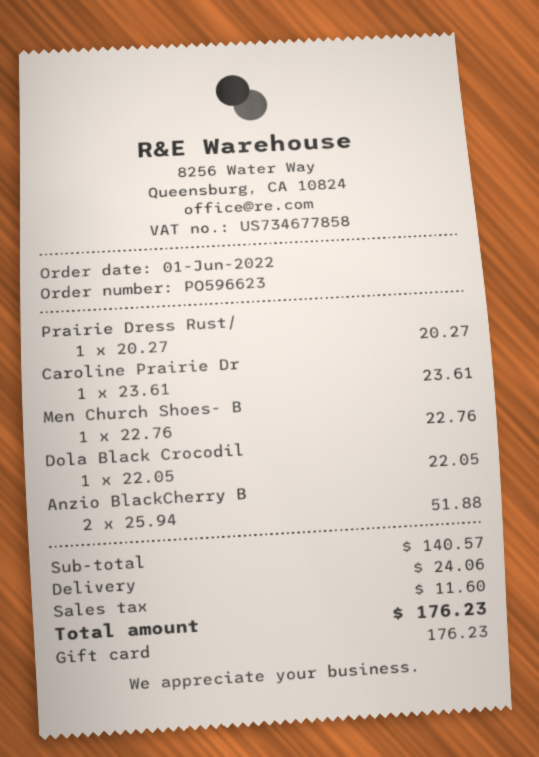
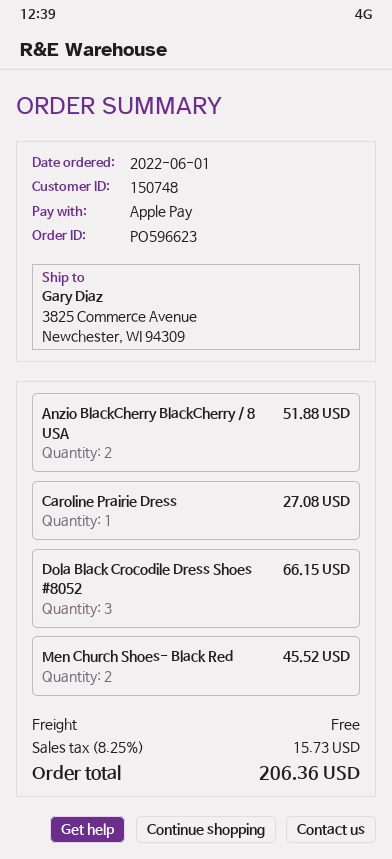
payment method: gift card -> Apple Pay
Prairie Dress Rust/: 1 for 20.27 -> none
Caroline Prairie Dr: 1 for 23.61 -> 1 for 27.08
Men Church Shoes- B: 1 for 22.76 -> 2 for 45.52
Dola Black Crocodil: 1 for 22.05 -> 3 for 66.15
shipping: 24.06 -> 0.00
tax: 11.60 -> 15.73
total: 176.23 -> 206.36

